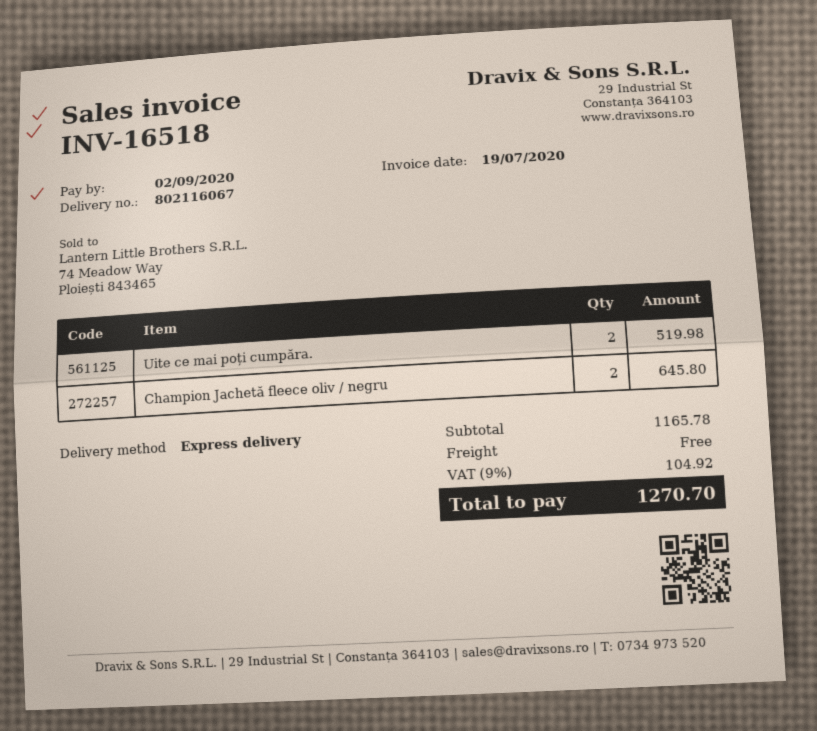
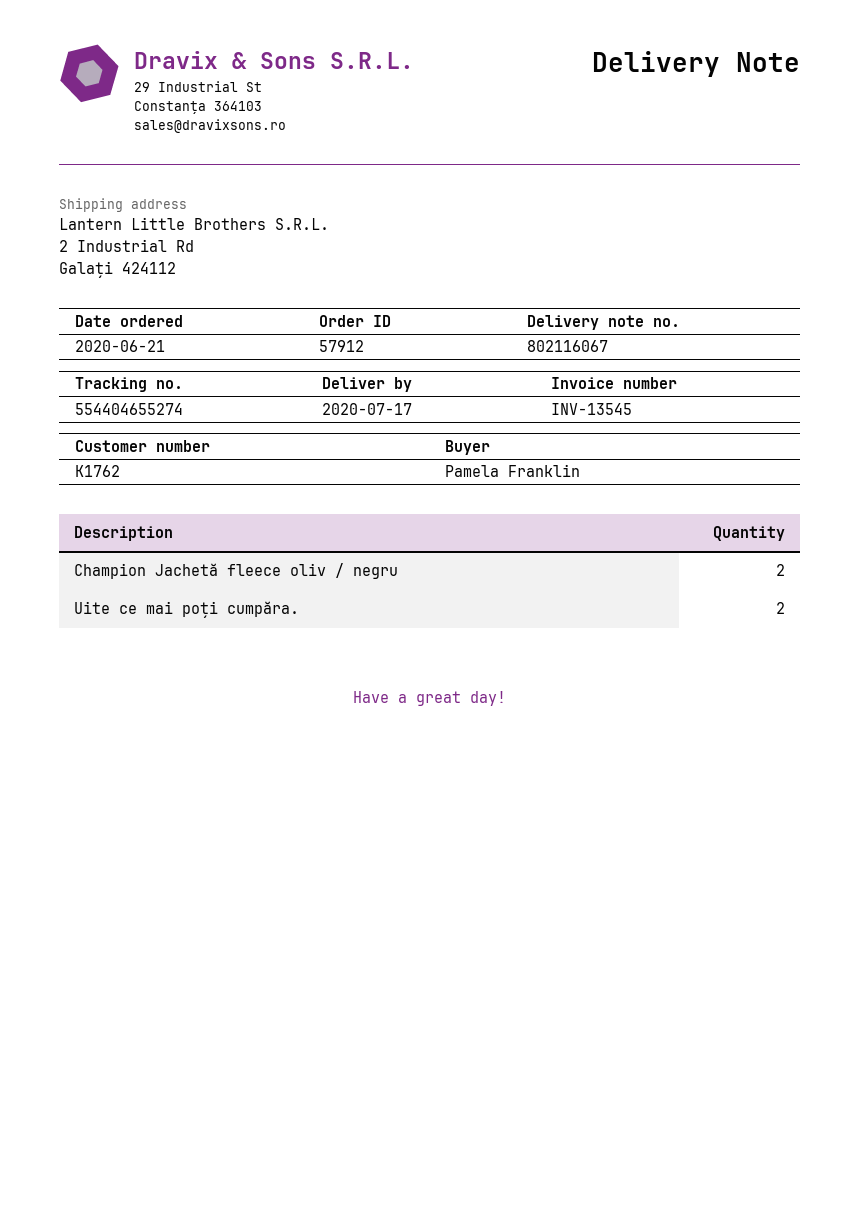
invoice number: INV-16518 -> INV-13545

